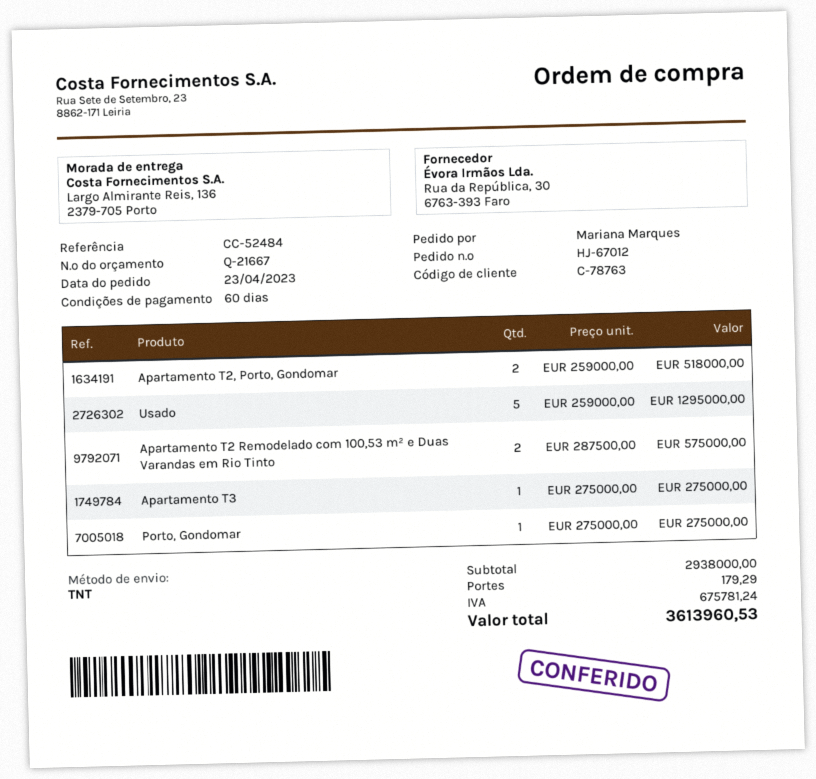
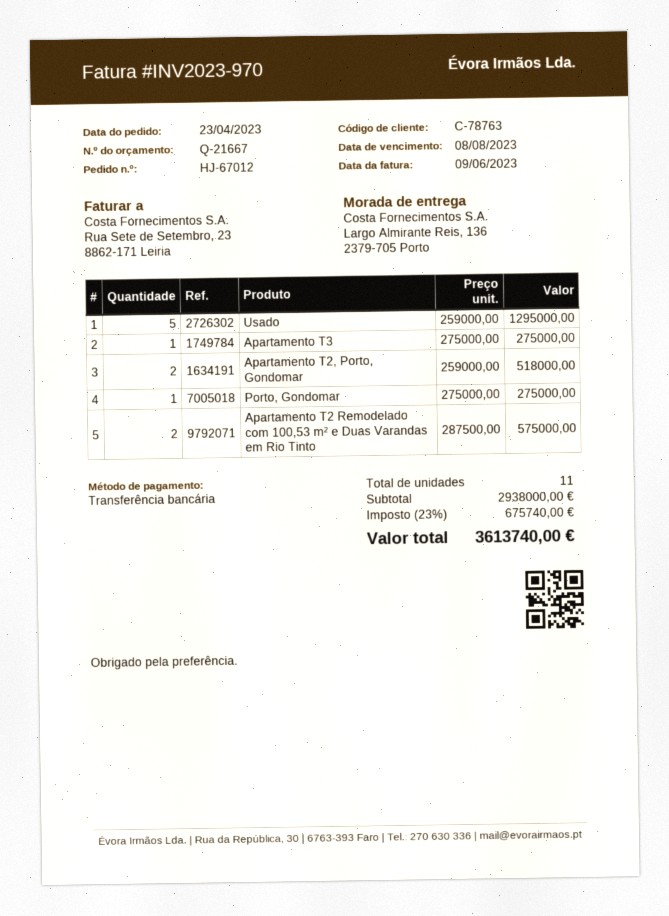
shipping: 179.29 -> none
tax: 675781.24 -> 675740.00
total: 3613960.53 -> 3613740.00

